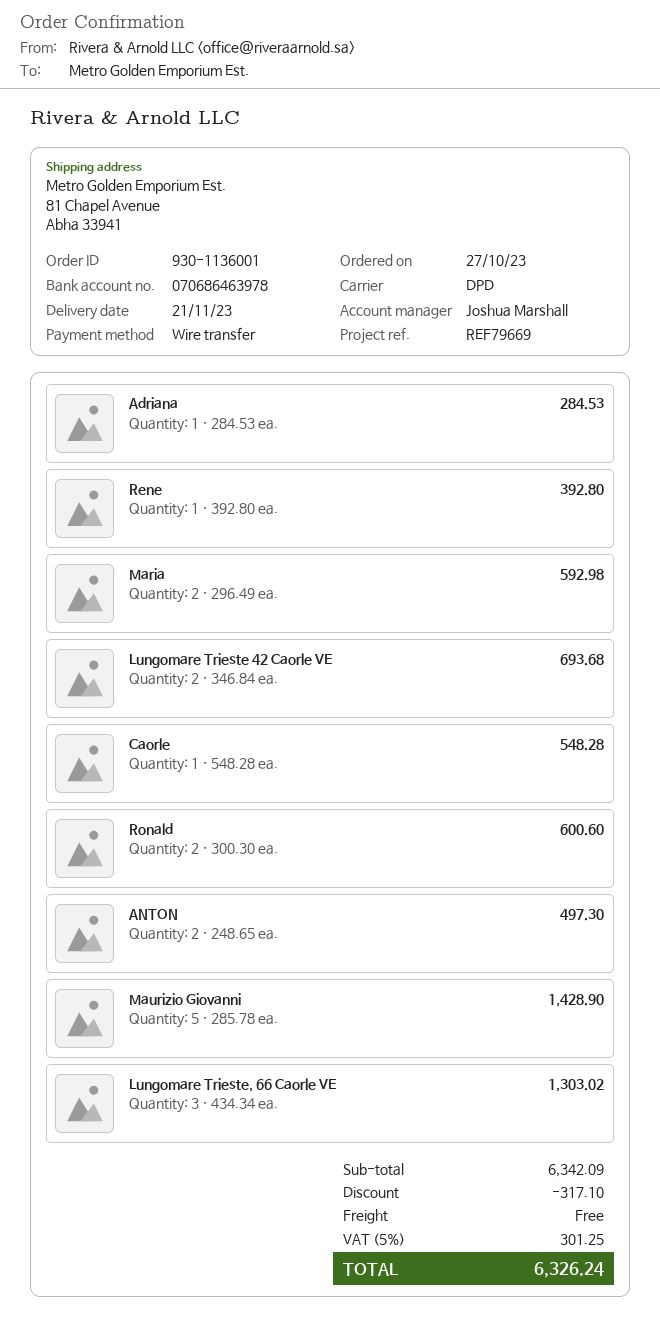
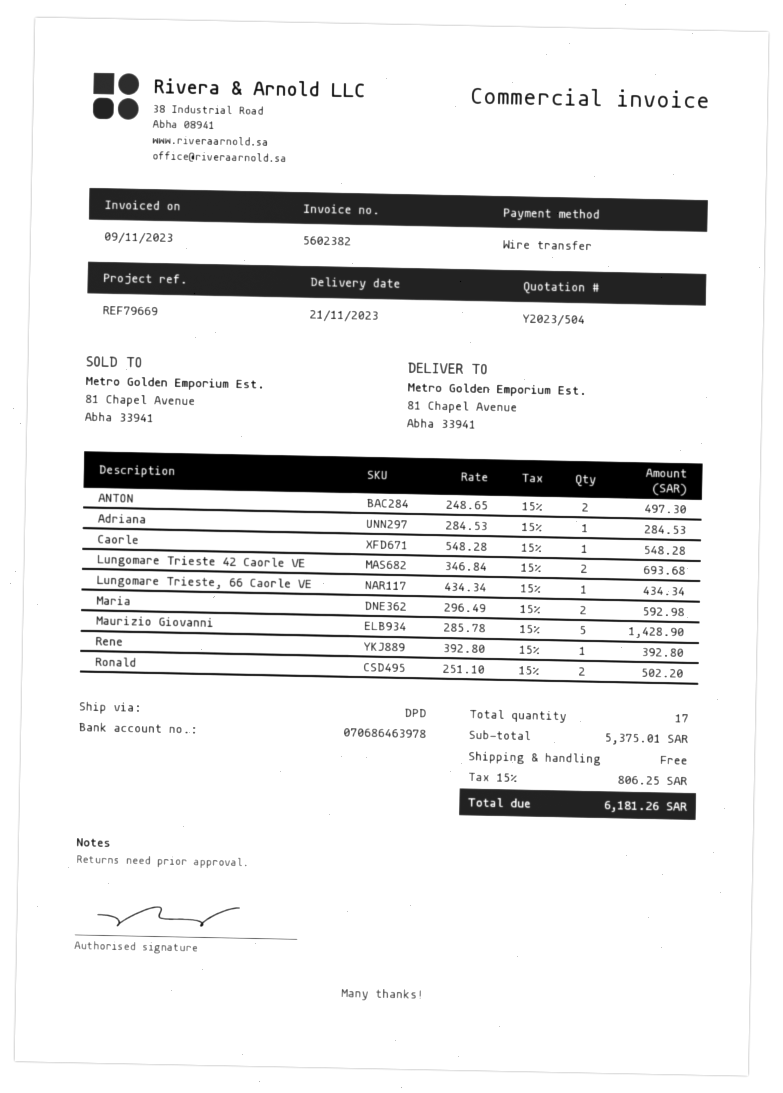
Ronald: 2 x 300.30 = 600.60 -> 2 x 251.10 = 502.20
Lungomare Trieste, 66 Caorle VE: 3 x 434.34 = 1303.02 -> 1 x 434.34 = 434.34
subtotal: 6342.09 -> 5375.01
discount: 317.10 -> none
tax: 5% = 301.25 -> 15% = 806.25
total: 6326.24 -> 6181.26

